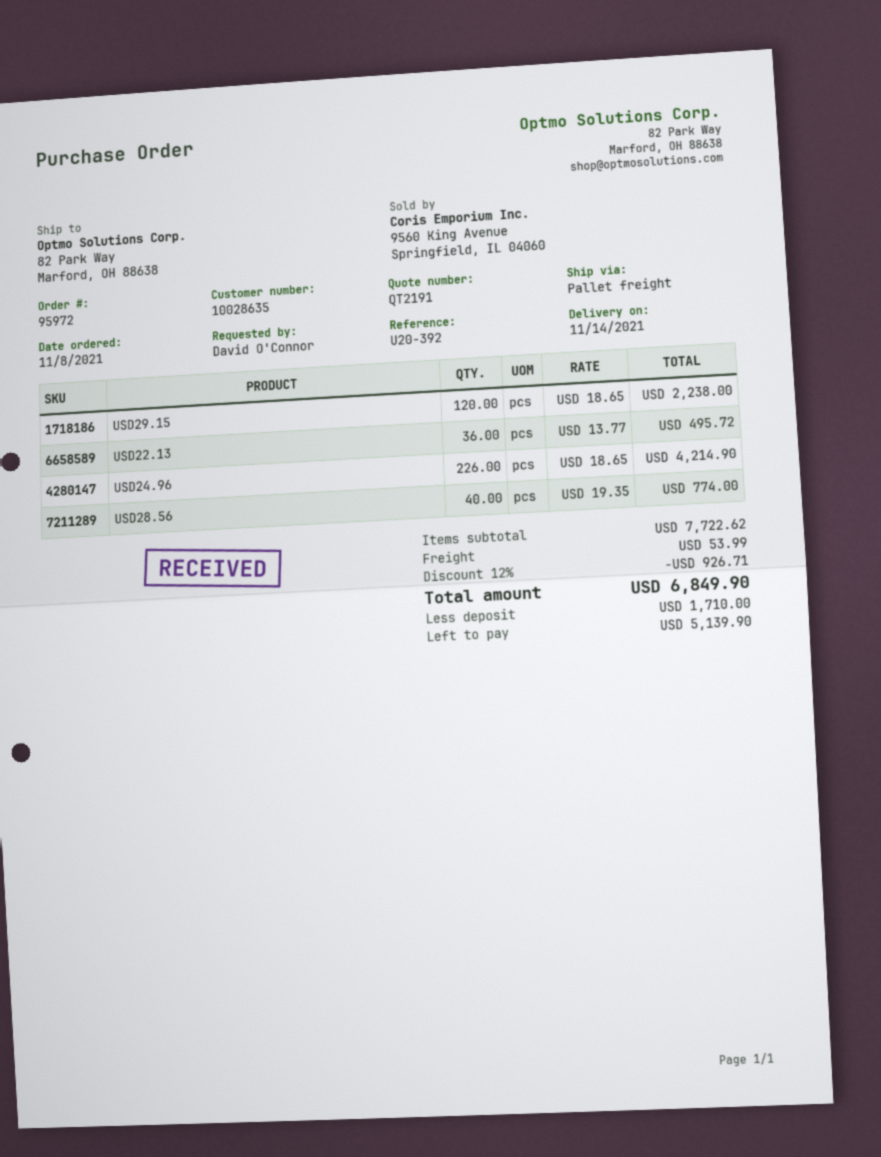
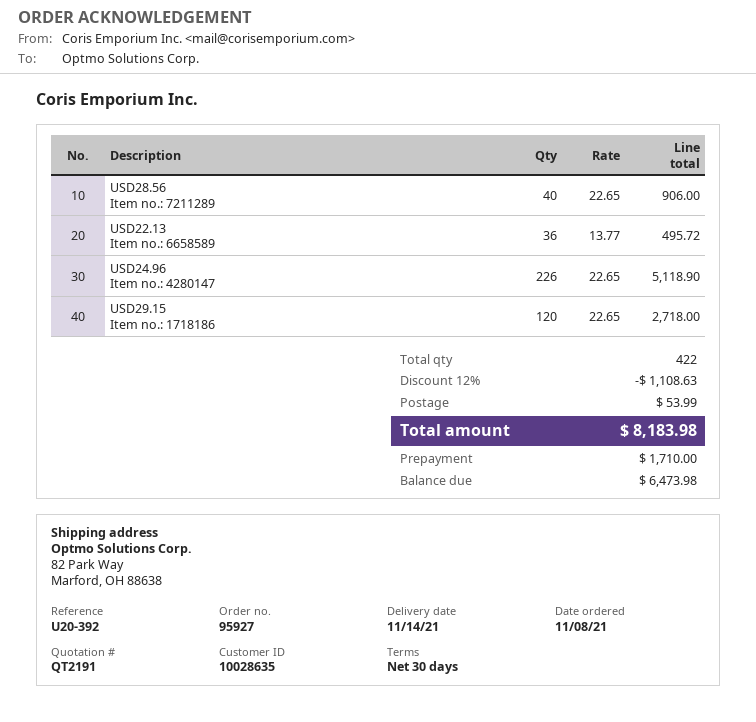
order number: 95972 -> 95927
USD29.15: 120 x 18.65 = 2238.00 -> 120 x 22.65 = 2718.00
USD24.96: 226 x 18.65 = 4214.90 -> 226 x 22.65 = 5118.90
USD28.56: 40 x 19.35 = 774.00 -> 40 x 22.65 = 906.00
discount: 12% = 926.71 -> 12% = 1108.63
total: 6849.90 -> 8183.98
balance: 5139.90 -> 6473.98

